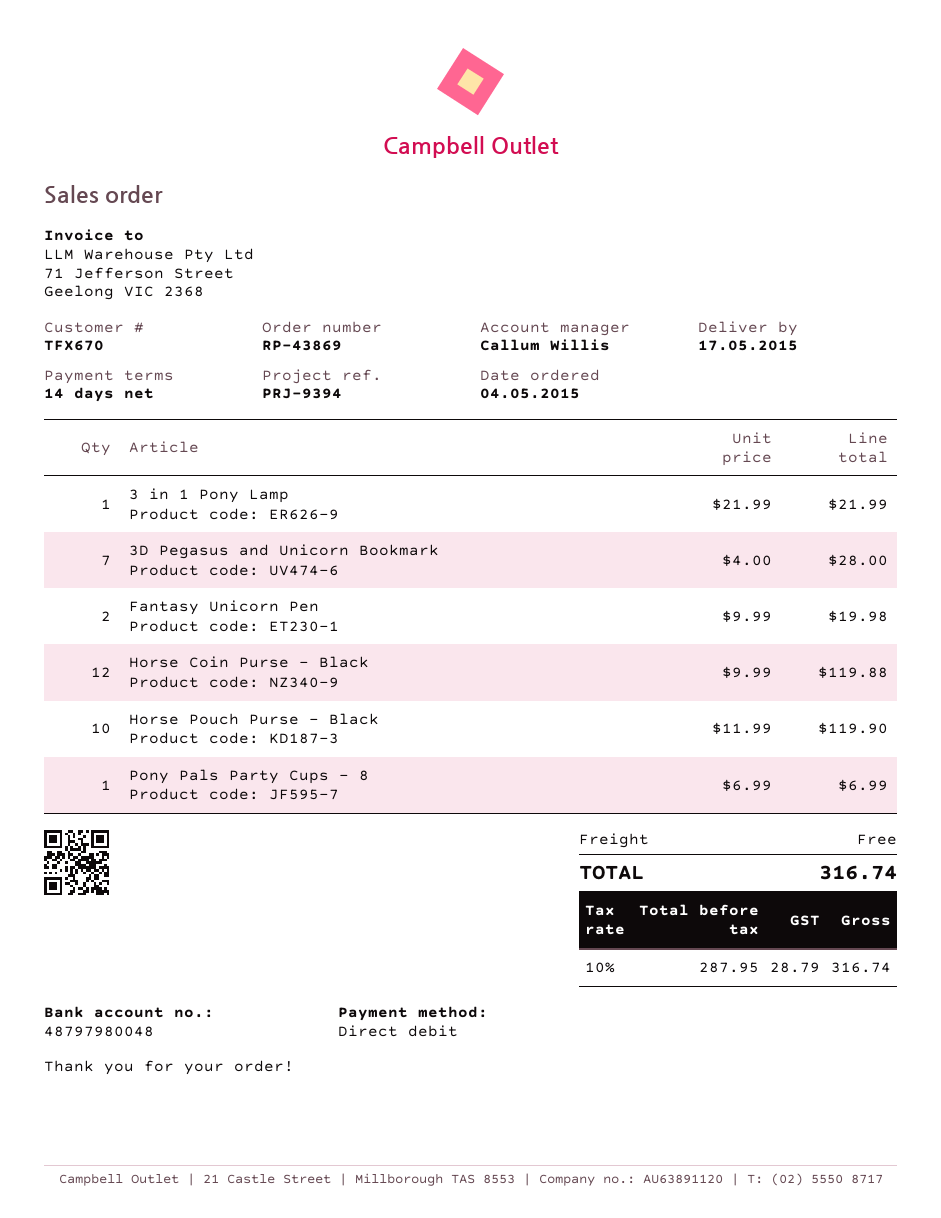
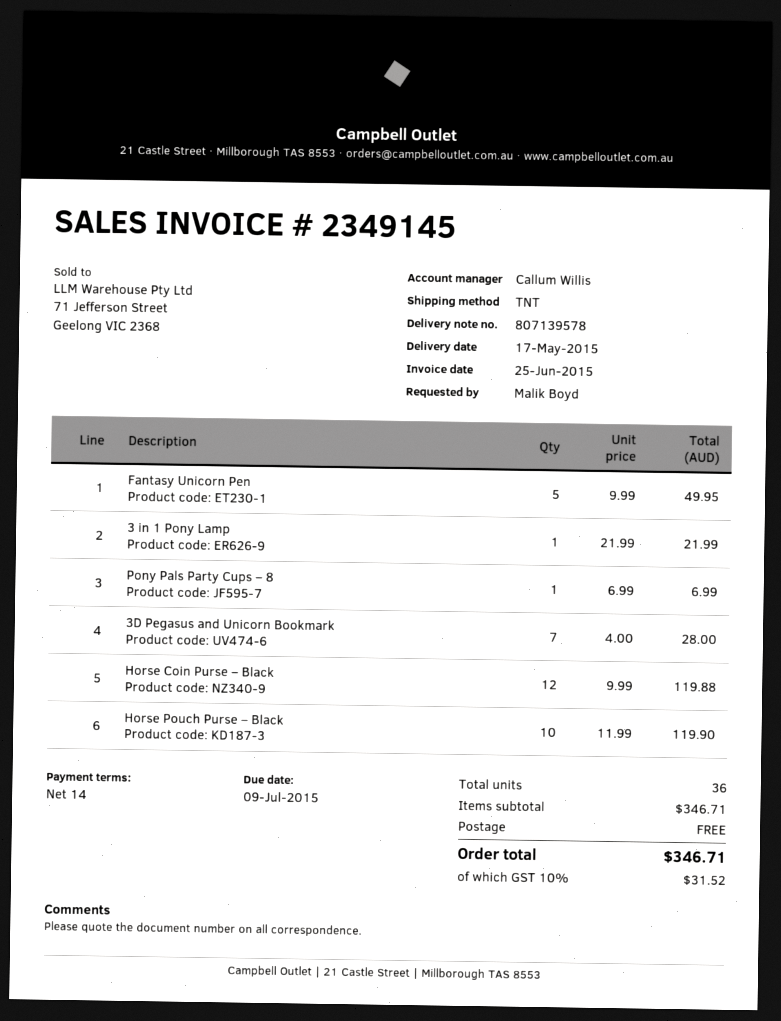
Fantasy Unicorn Pen: 2 x 9.99 = 19.98 -> 5 x 9.99 = 49.95
tax: 10% = 28.79 -> 10% = 31.52
total: 316.74 -> 346.71

